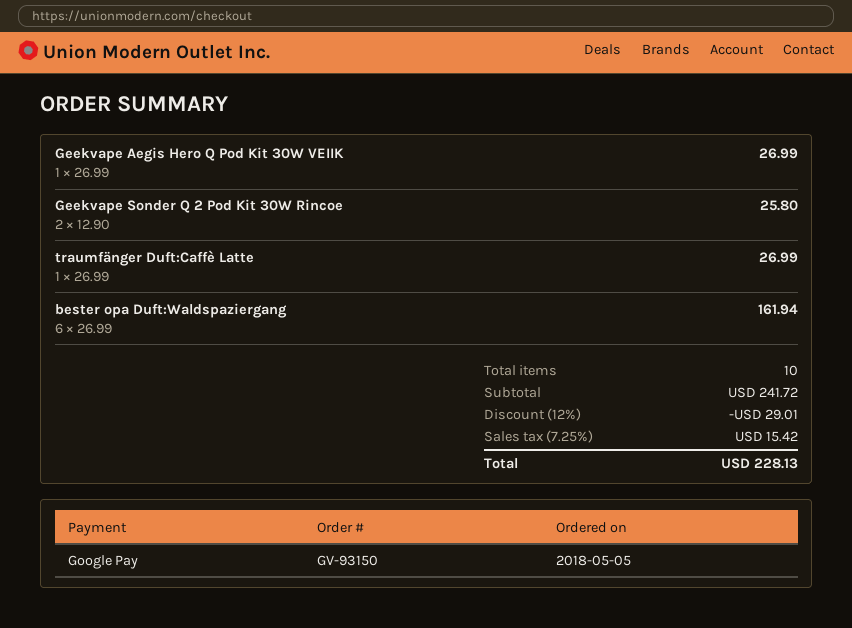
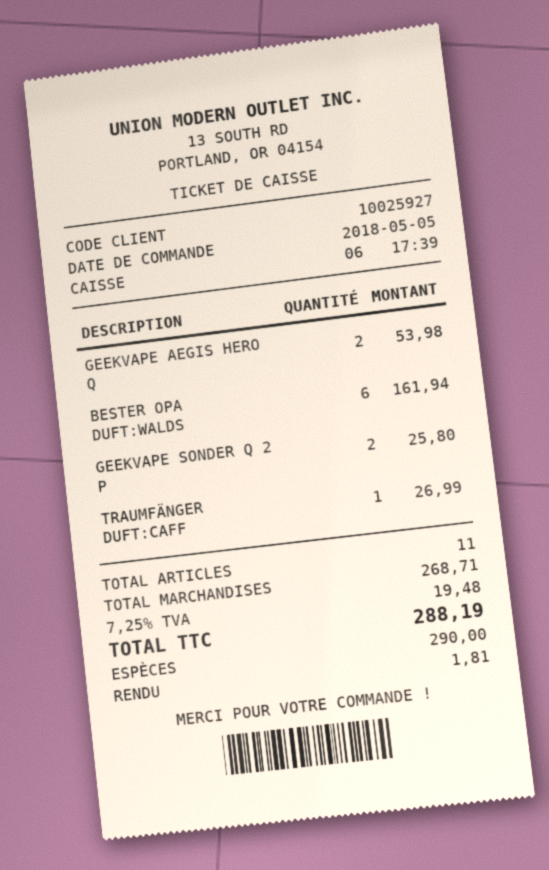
payment method: Google Pay -> cash
Geekvape Aegis Hero Q Pod Kit 30W VEIIK: 1 for 26.99 -> 2 for 53.98
total quantity: 10 -> 11
subtotal: 241.72 -> 268.71
discount: 12% = 29.01 -> none
tax: 7.25% = 15.42 -> 7.25% = 19.48
total: 228.13 -> 288.19

